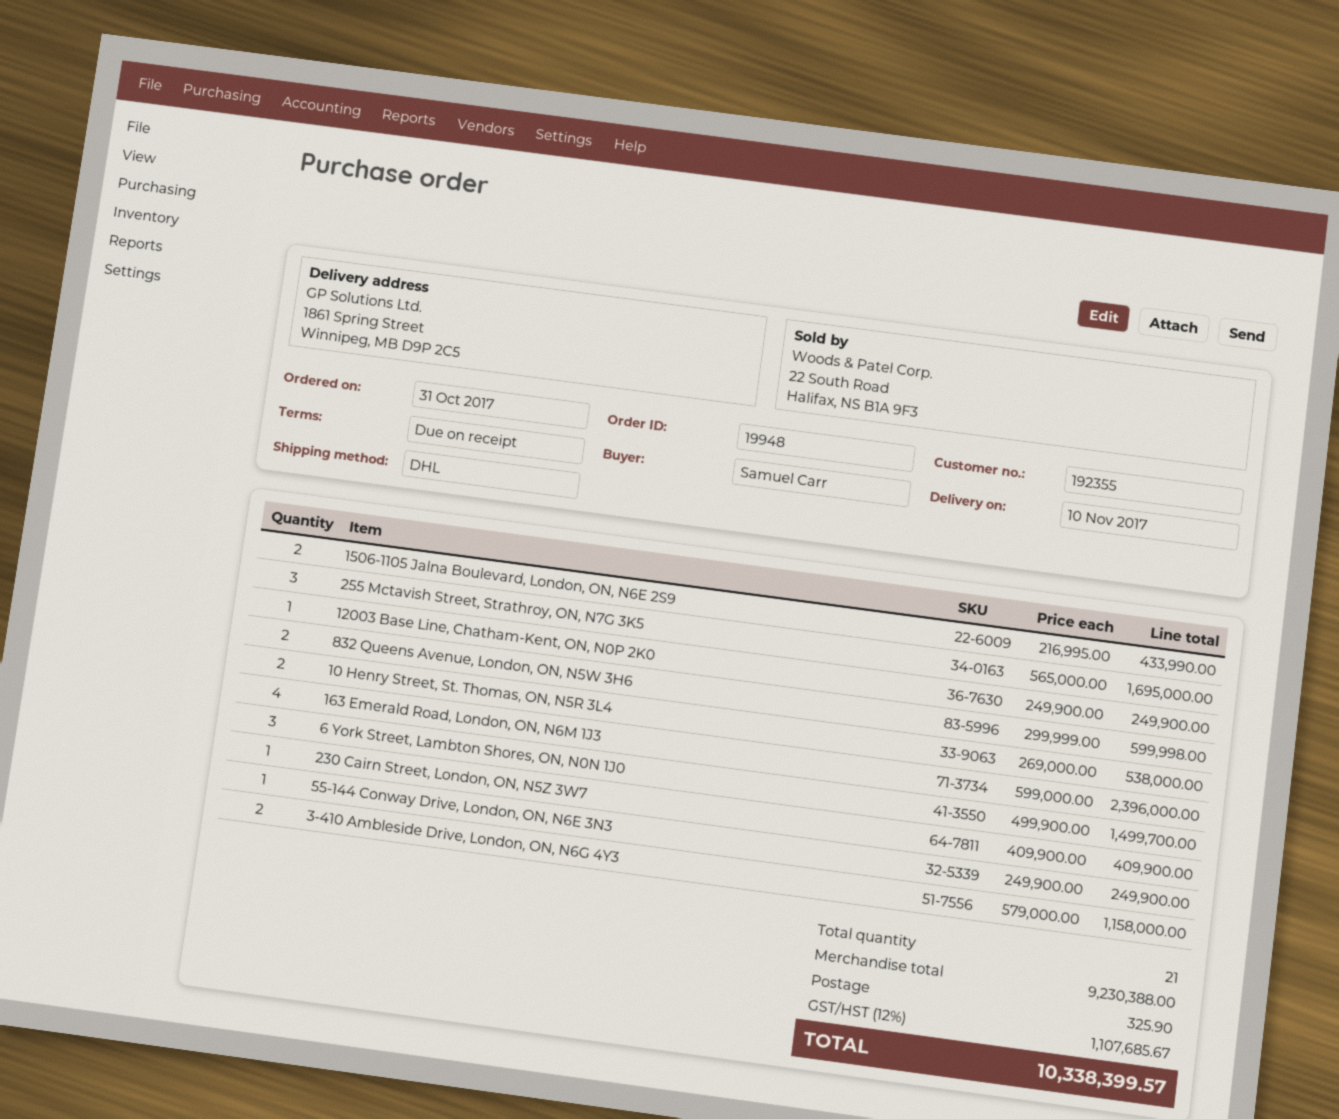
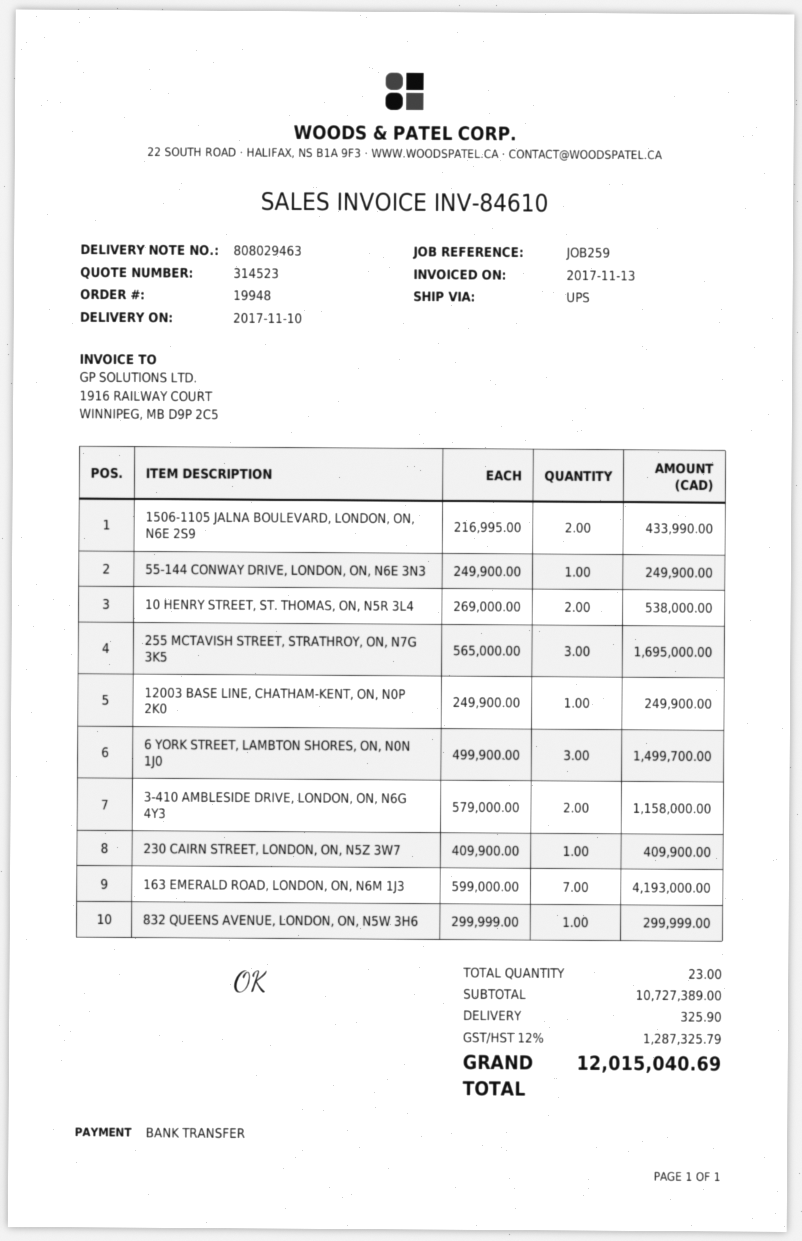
shipping method: DHL -> UPS
832 Queens Avenue, London, ON, N5W 3H6: 2 x 299999.00 = 599998.00 -> 1 x 299999.00 = 299999.00
163 Emerald Road, London, ON, N6M 1J3: 4 x 599000.00 = 2396000.00 -> 7 x 599000.00 = 4193000.00
total quantity: 21 -> 23
subtotal: 9230388.00 -> 10727389.00
tax: 12% = 1107685.67 -> 12% = 1287325.79
total: 10338399.57 -> 12015040.69

